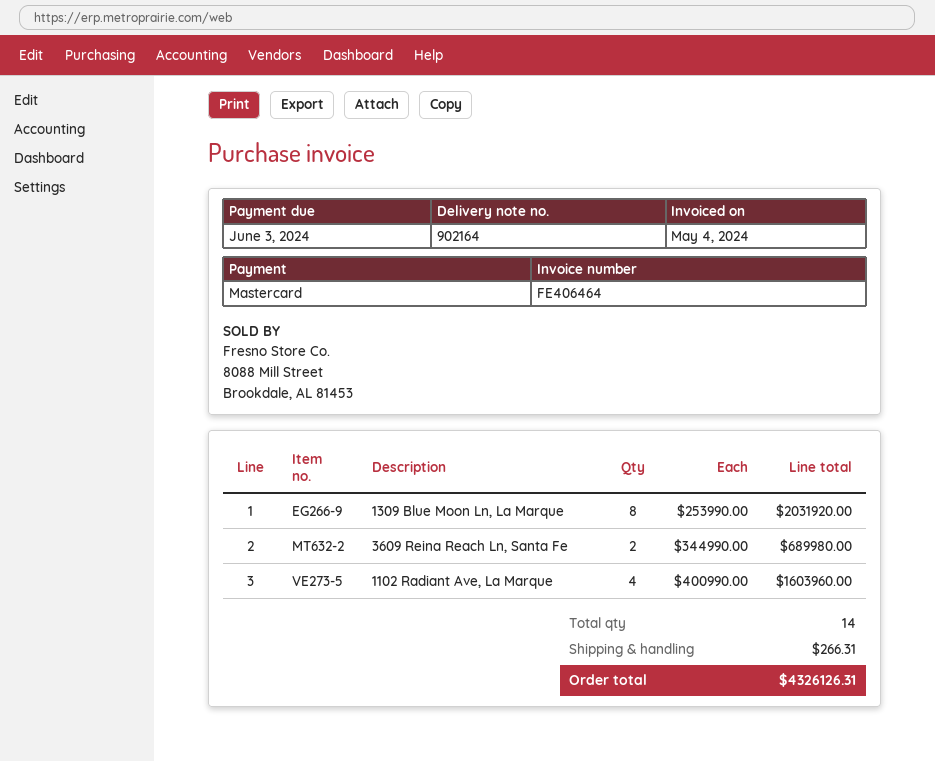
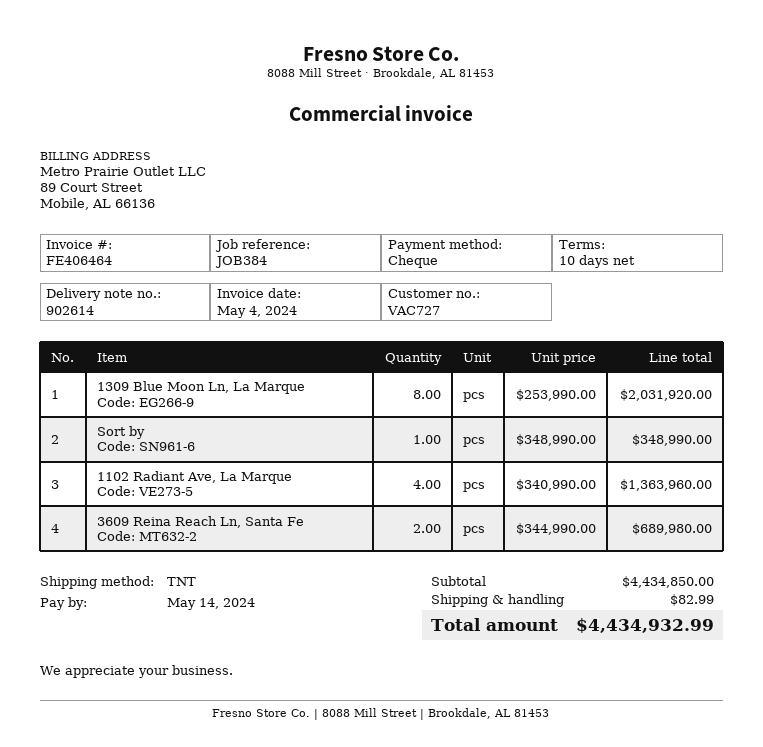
delivery note number: 902164 -> 902614
due date: 2024-06-03 -> 2024-05-14
payment method: Mastercard -> cheque
1102 Radiant Ave, La Marque: 4 x 400990.00 = 1603960.00 -> 4 x 340990.00 = 1363960.00
Sort by: none -> 1 x 348990.00 = 348990.00
shipping: 266.31 -> 82.99
total: 4326126.31 -> 4434932.99

